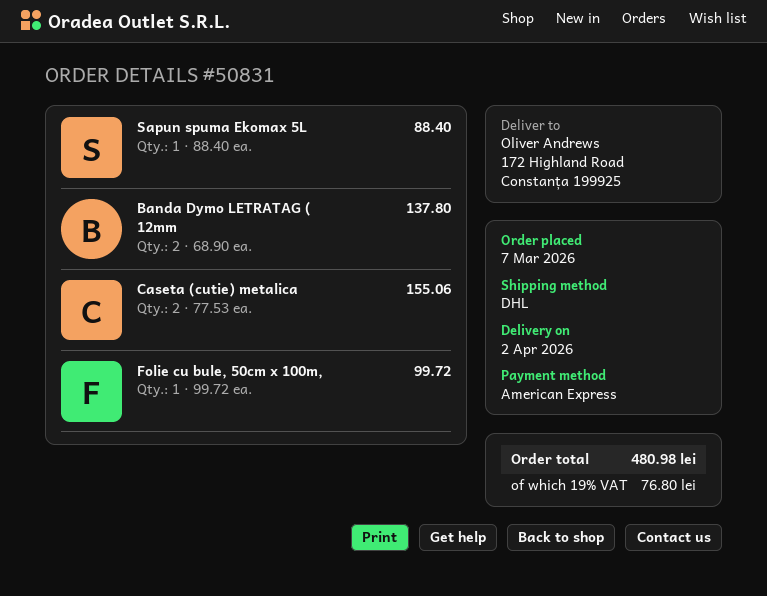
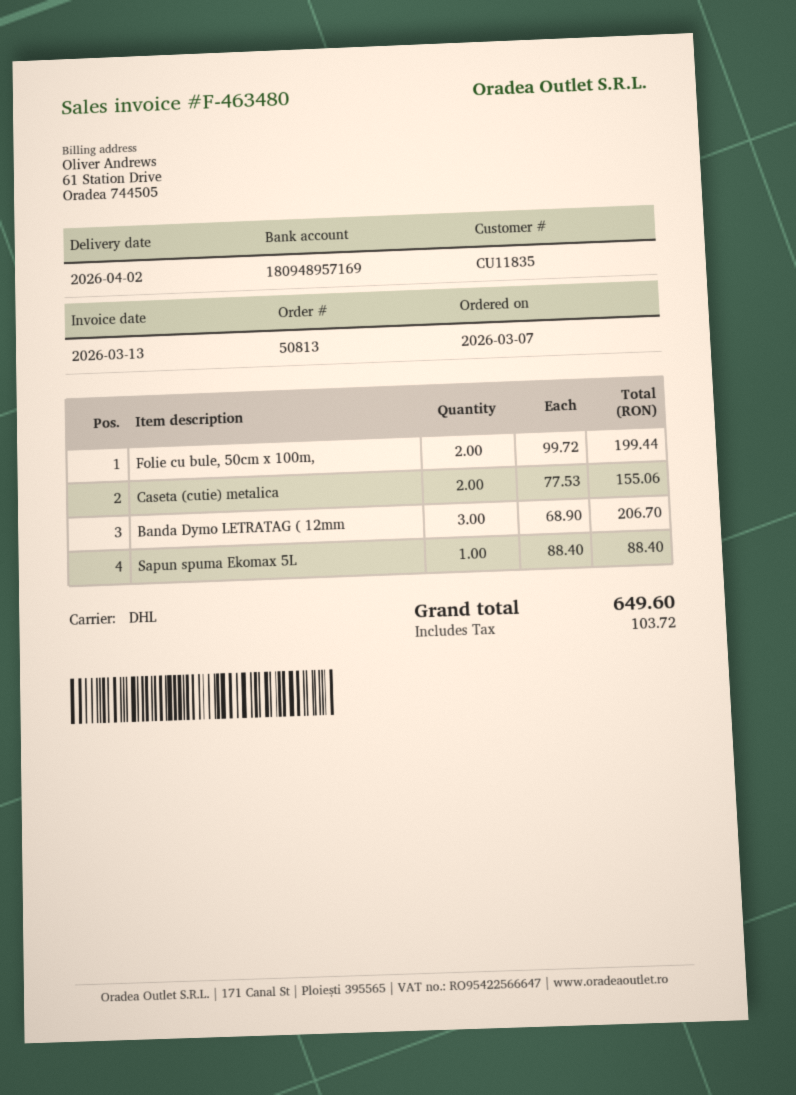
order number: 50831 -> 50813
Banda Dymo LETRATAG ( 12mm: 2 x 68.90 = 137.80 -> 3 x 68.90 = 206.70
Folie cu bule, 50cm x 100m,: 1 x 99.72 = 99.72 -> 2 x 99.72 = 199.44
tax: 76.80 -> 103.72
total: 480.98 -> 649.60

